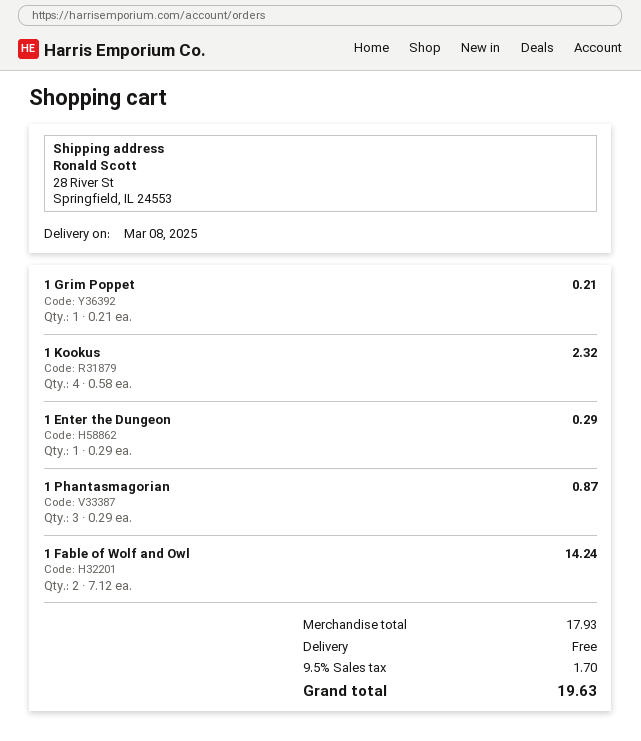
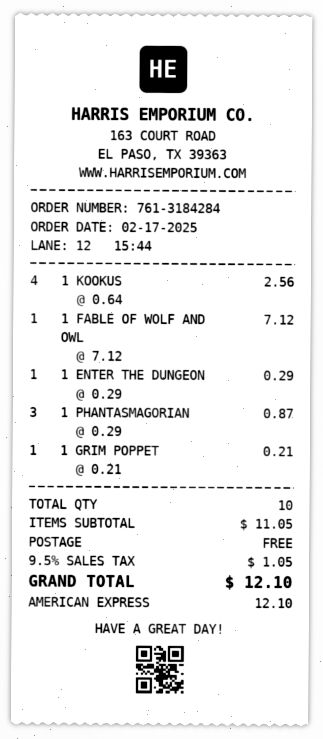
1 Kookus: 4 x 0.58 = 2.32 -> 4 x 0.64 = 2.56
1 Fable of Wolf and Owl: 2 x 7.12 = 14.24 -> 1 x 7.12 = 7.12
subtotal: 17.93 -> 11.05
tax: 9.5% = 1.70 -> 9.5% = 1.05
total: 19.63 -> 12.10

